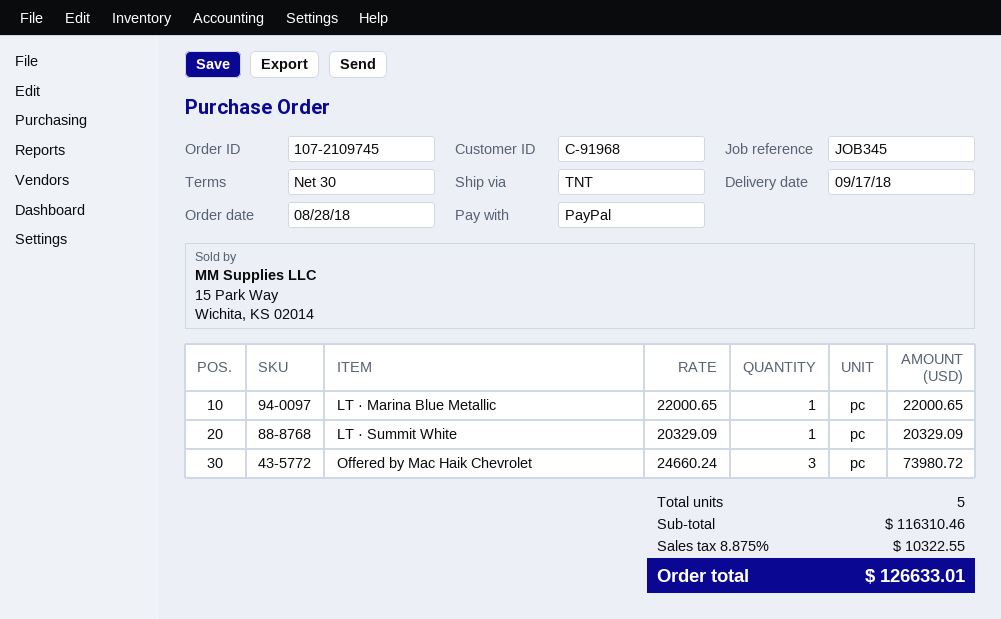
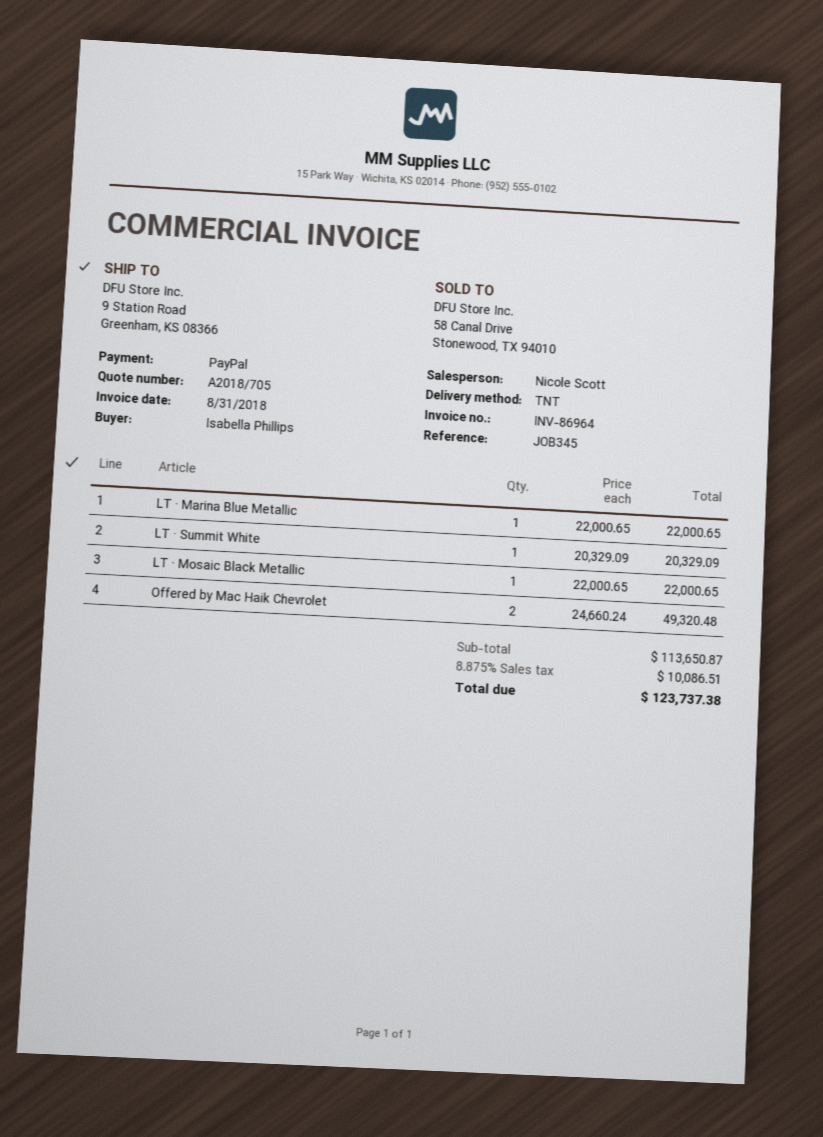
Offered by Mac Haik Chevrolet: 3 x 24660.24 = 73980.72 -> 2 x 24660.24 = 49320.48
LT · Mosaic Black Metallic: none -> 1 x 22000.65 = 22000.65
subtotal: 116310.46 -> 113650.87
tax: 8.875% = 10322.55 -> 8.875% = 10086.51
total: 126633.01 -> 123737.38

